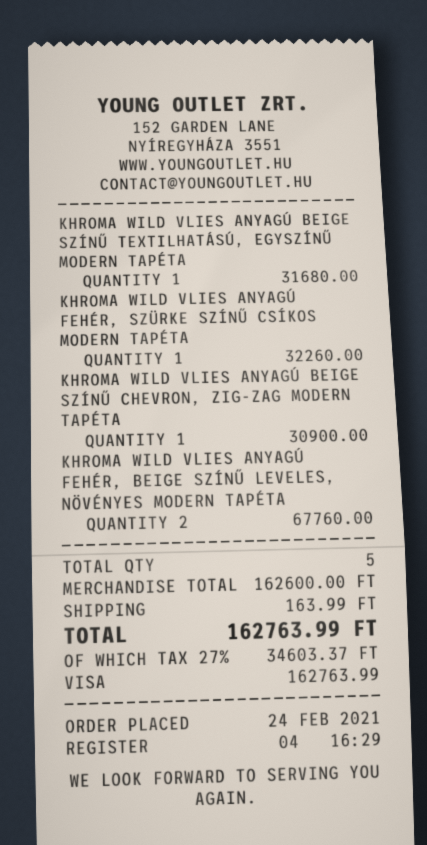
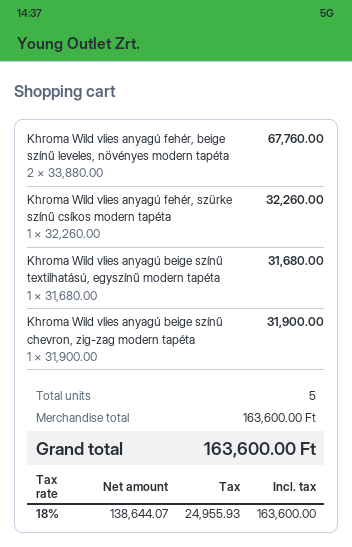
KHROMA WILD VLIES ANYAGÚ BEIGE SZÍNŰ CHEVRON, ZIG-ZAG MODERN TAPÉTA: 1 for 30900.00 -> 1 for 31900.00
subtotal: 162600.00 -> 163600.00
shipping: 163.99 -> none
tax: 27% = 34603.37 -> 18% = 24955.93
total: 162763.99 -> 163600.00

